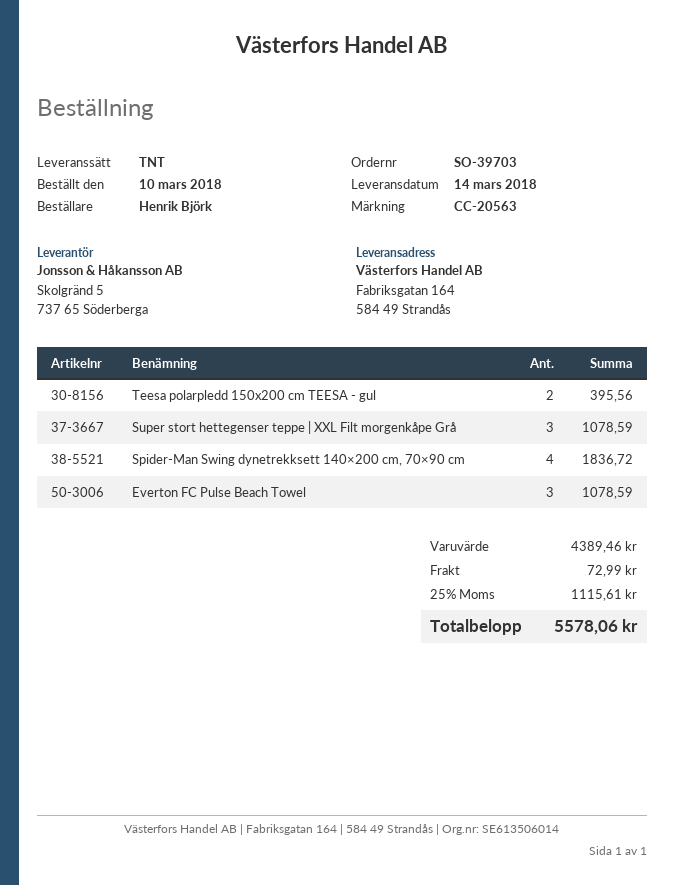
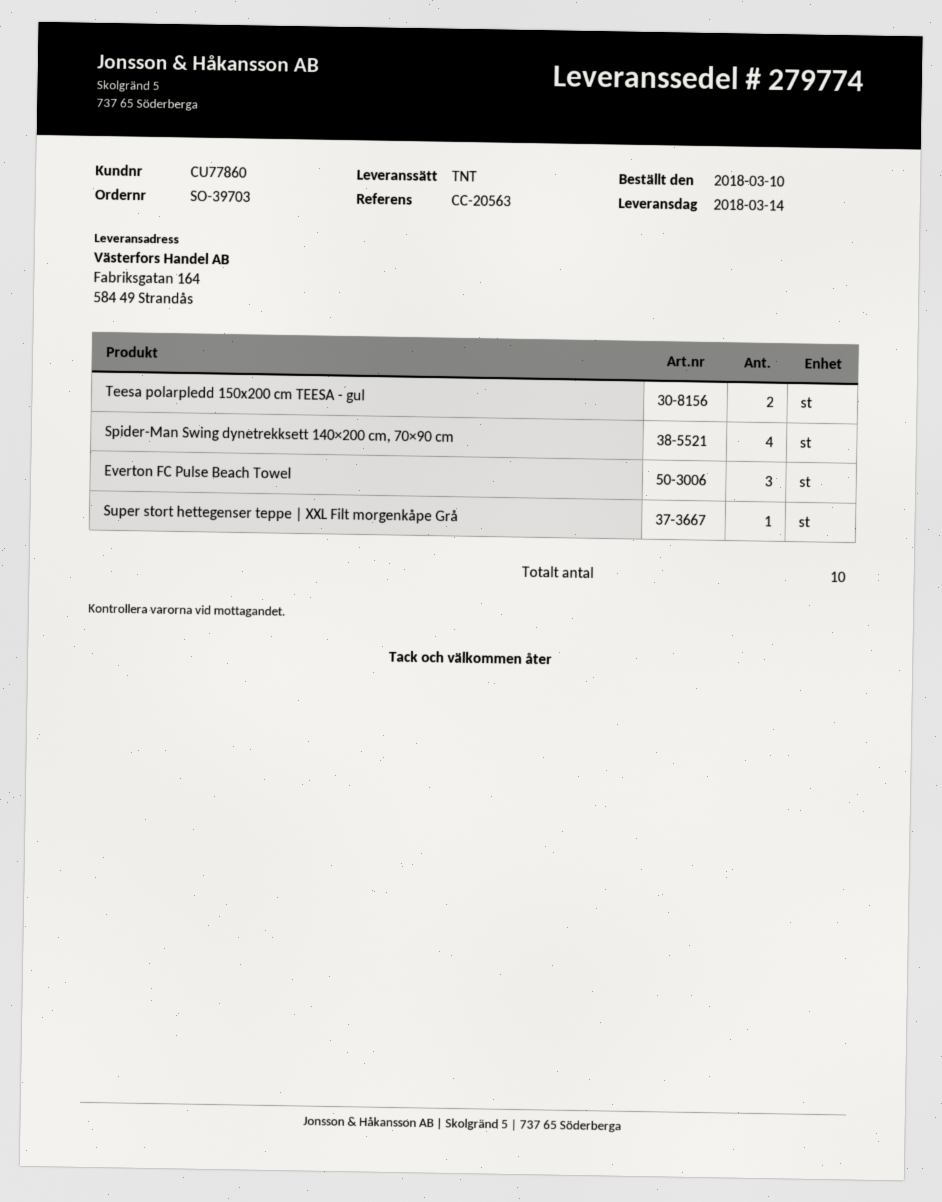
Super stort hettegenser teppe | XXL Filt morgenkåpe Grå: 3 -> 1

